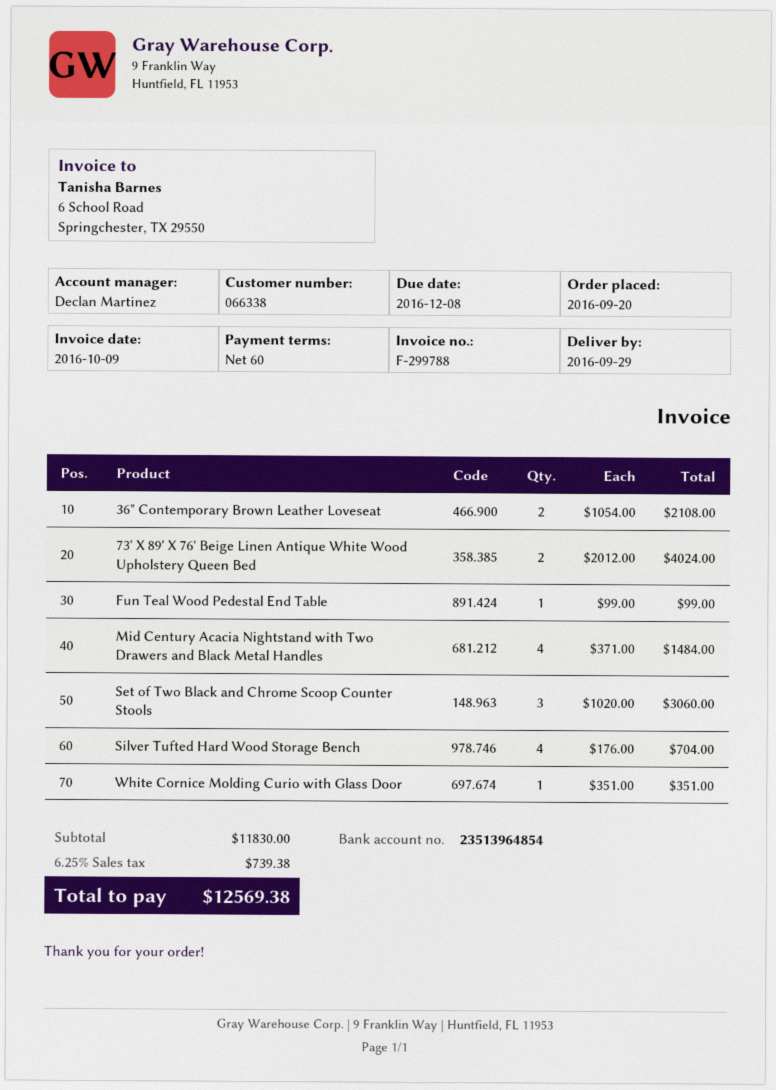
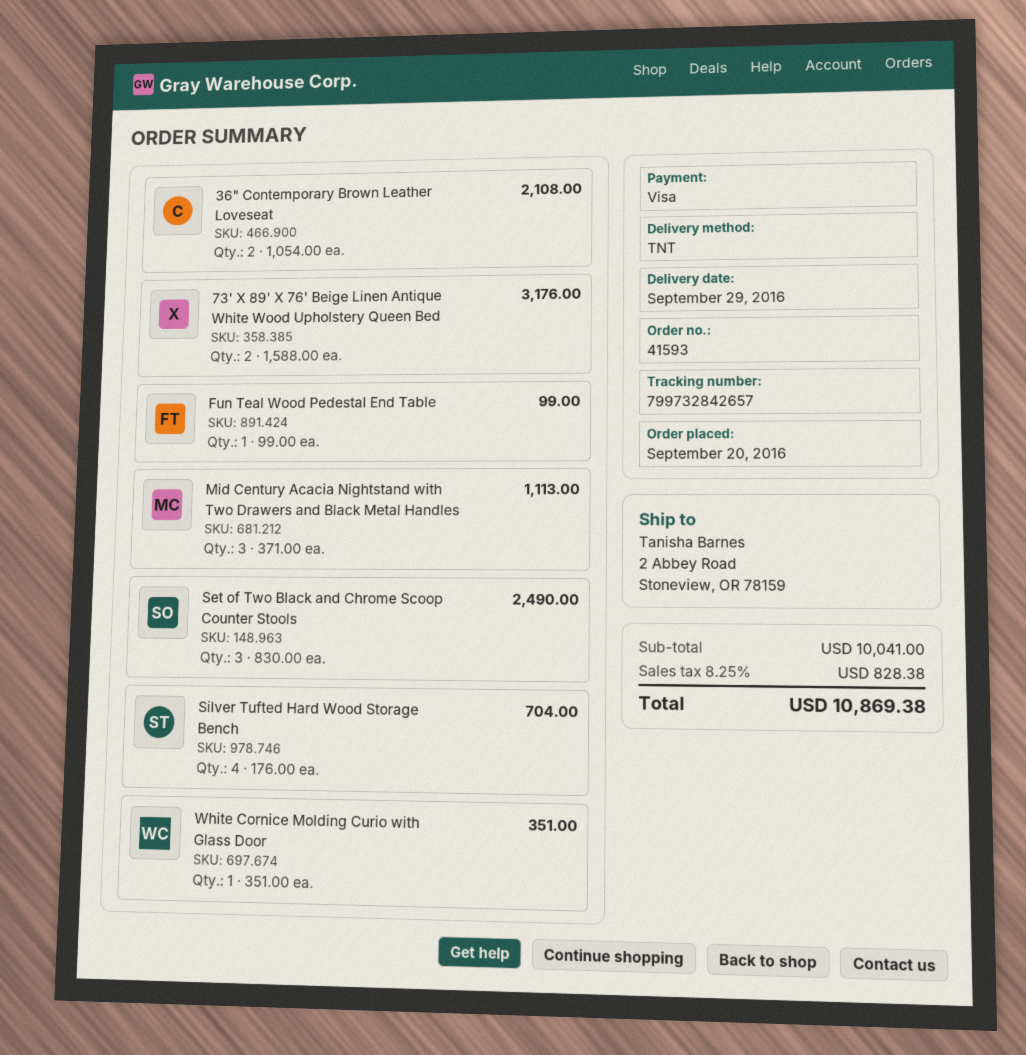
73' X 89' X 76' Beige Linen Antique White Wood Upholstery Queen Bed: 2 x 2012.00 = 4024.00 -> 2 x 1588.00 = 3176.00
Mid Century Acacia Nightstand with Two Drawers and Black Metal Handles: 4 x 371.00 = 1484.00 -> 3 x 371.00 = 1113.00
Set of Two Black and Chrome Scoop Counter Stools: 3 x 1020.00 = 3060.00 -> 3 x 830.00 = 2490.00
subtotal: 11830.00 -> 10041.00
tax: 6.25% = 739.38 -> 8.25% = 828.38
total: 12569.38 -> 10869.38

